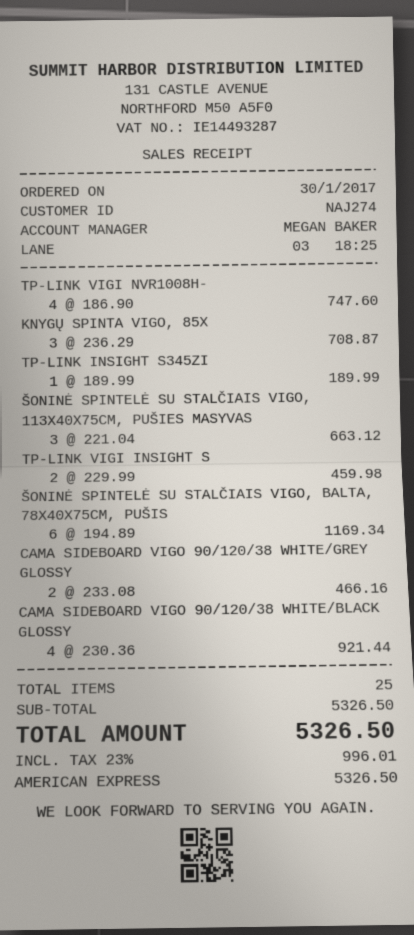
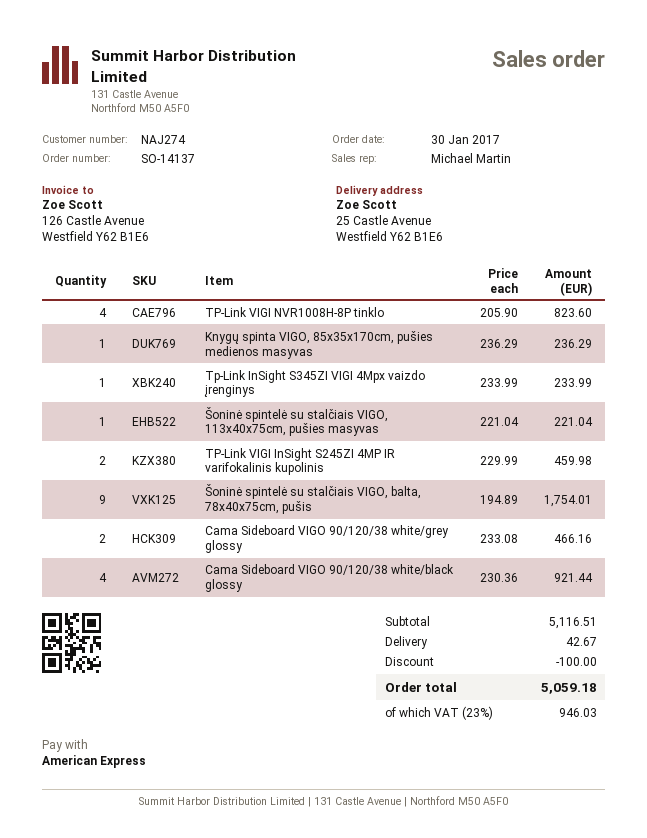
sales rep: MEGAN BAKER -> Michael Martin
TP-LINK VIGI NVR1008H-: 4 x 186.90 = 747.60 -> 4 x 205.90 = 823.60
KNYGŲ SPINTA VIGO, 85X: 3 x 236.29 = 708.87 -> 1 x 236.29 = 236.29
TP-LINK INSIGHT S345ZI: 1 x 189.99 = 189.99 -> 1 x 233.99 = 233.99
ŠONINĖ SPINTELĖ SU STALČIAIS VIGO, 113X40X75CM, PUŠIES MASYVAS: 3 x 221.04 = 663.12 -> 1 x 221.04 = 221.04
ŠONINĖ SPINTELĖ SU STALČIAIS VIGO, BALTA, 78X40X75CM, PUŠIS: 6 x 194.89 = 1169.34 -> 9 x 194.89 = 1754.01
subtotal: 5326.50 -> 5116.51
discount: none -> 100.00
shipping: none -> 42.67
tax: 23% = 996.01 -> 23% = 946.03
total: 5326.50 -> 5059.18

